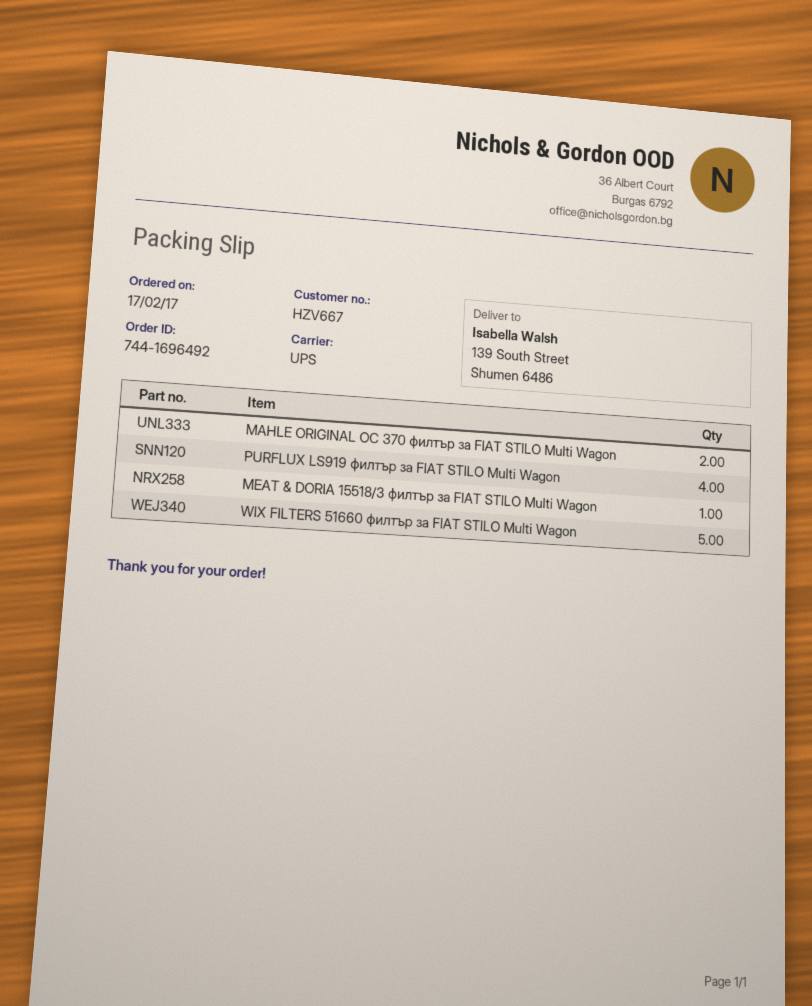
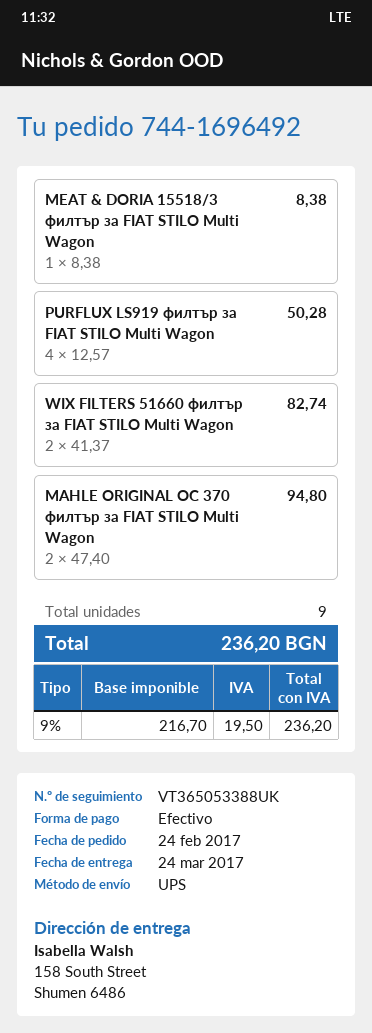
order date: 2017-02-17 -> 2017-02-24
ship to: 139 South Street, Shumen 6486 -> 158 South Street, Shumen 6486
WIX FILTERS 51660 филтър за FIAT STILO Multi Wagon: 5 -> 2

